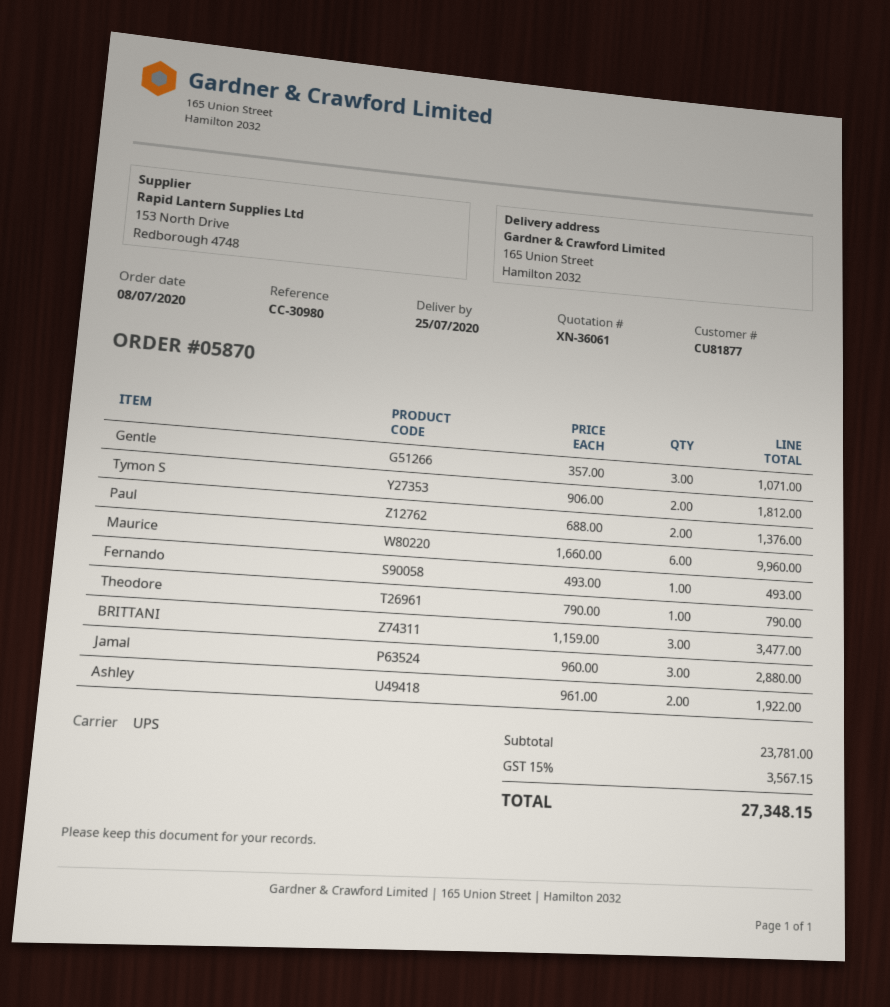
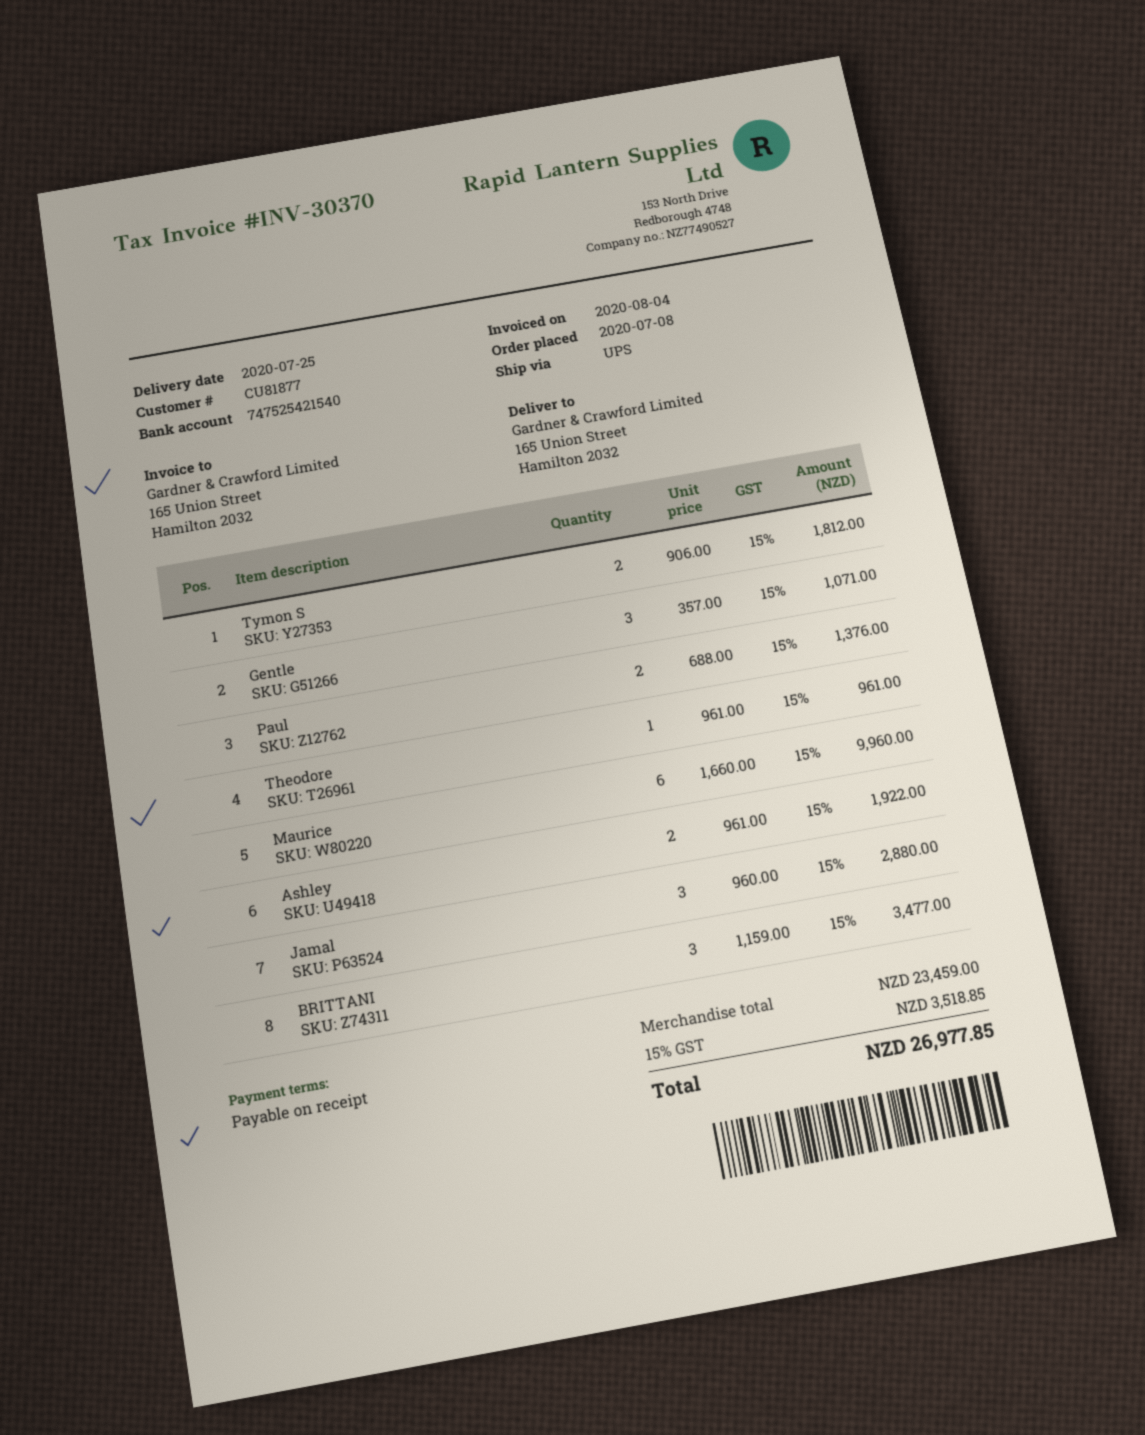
Fernando: 1 x 493.00 = 493.00 -> none
Theodore: 1 x 790.00 = 790.00 -> 1 x 961.00 = 961.00
subtotal: 23781.00 -> 23459.00
tax: 15% = 3567.15 -> 15% = 3518.85
total: 27348.15 -> 26977.85

